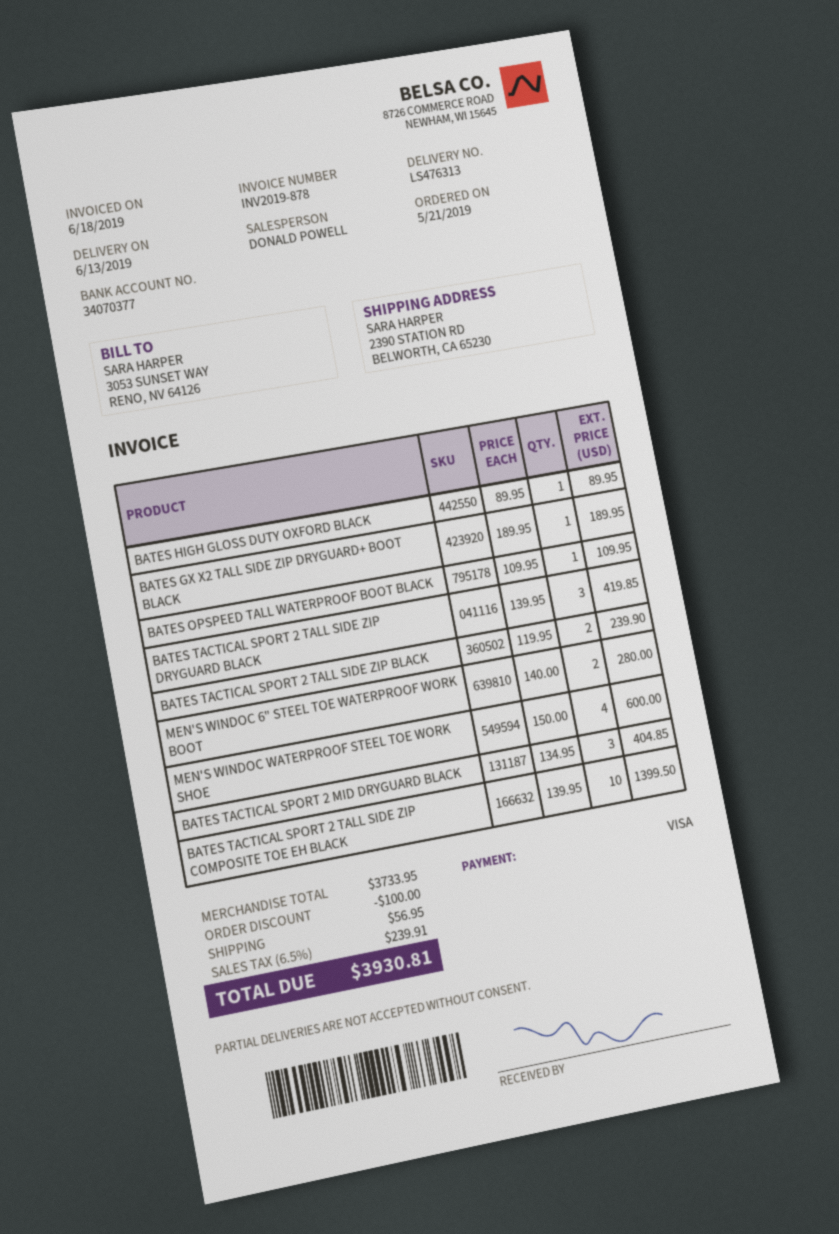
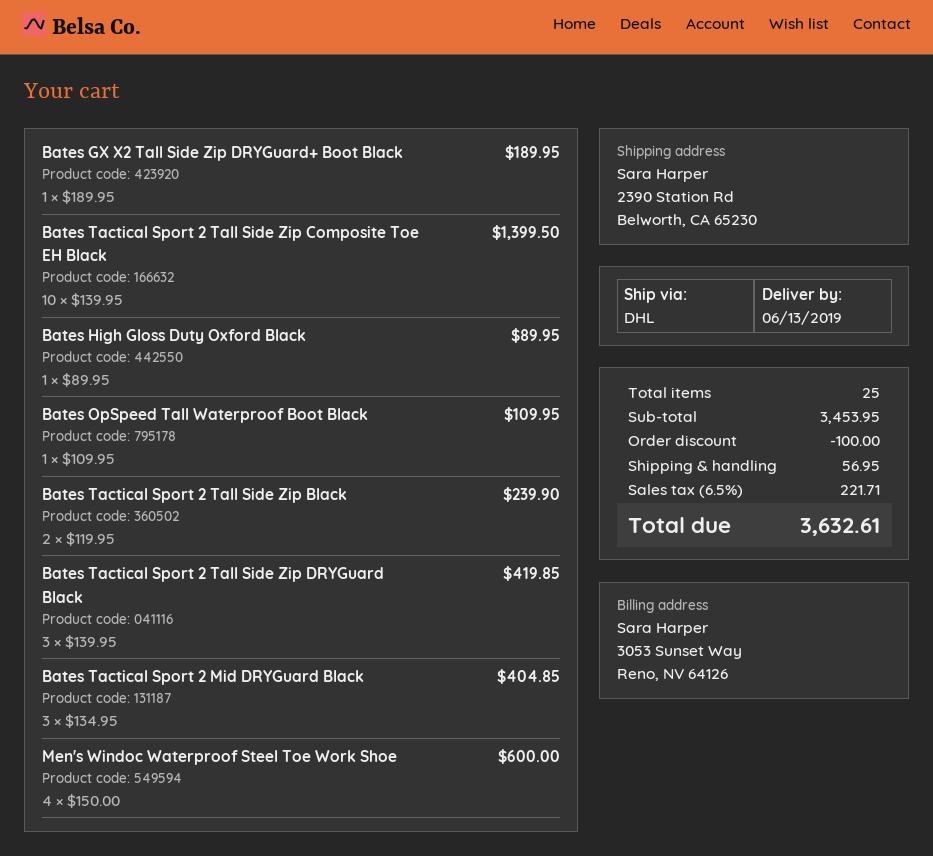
MEN'S WINDOC 6" STEEL TOE WATERPROOF WORK BOOT: 2 x 140.00 = 280.00 -> none
subtotal: 3733.95 -> 3453.95
tax: 6.5% = 239.91 -> 6.5% = 221.71
total: 3930.81 -> 3632.61

